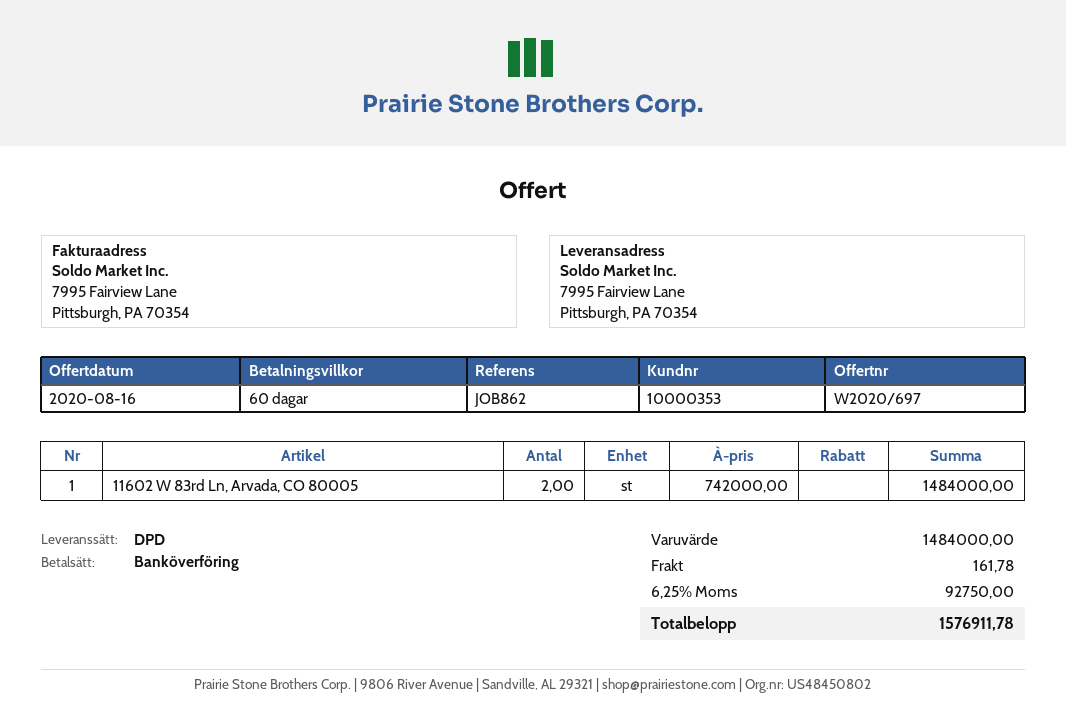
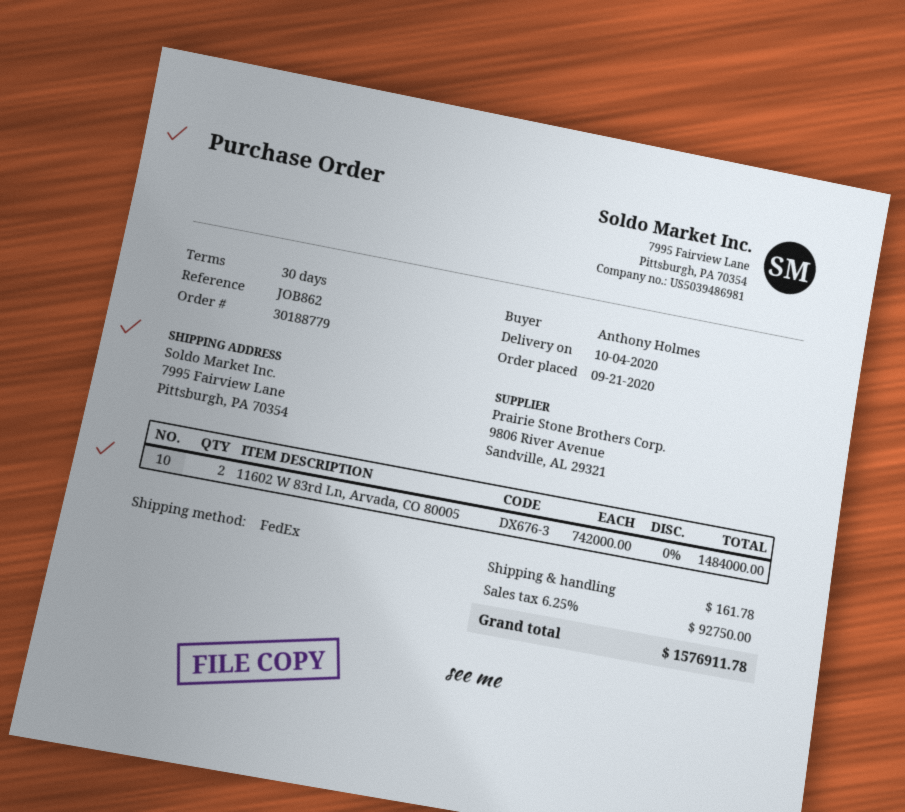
payment terms: 60 days -> 30 days
shipping method: DPD -> FedEx

